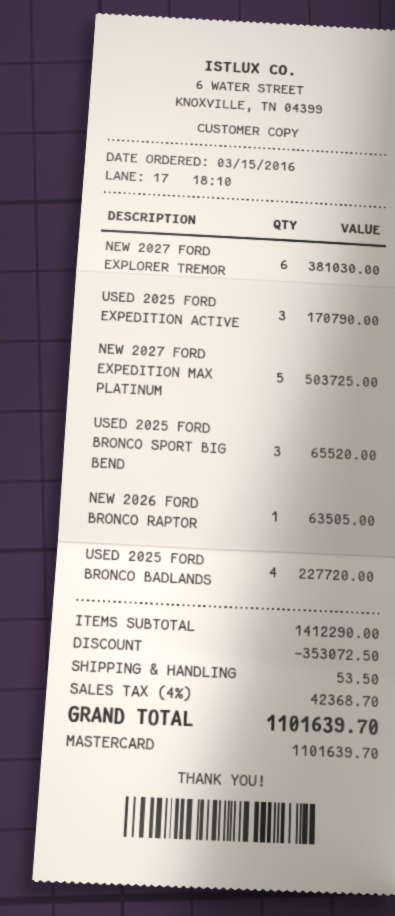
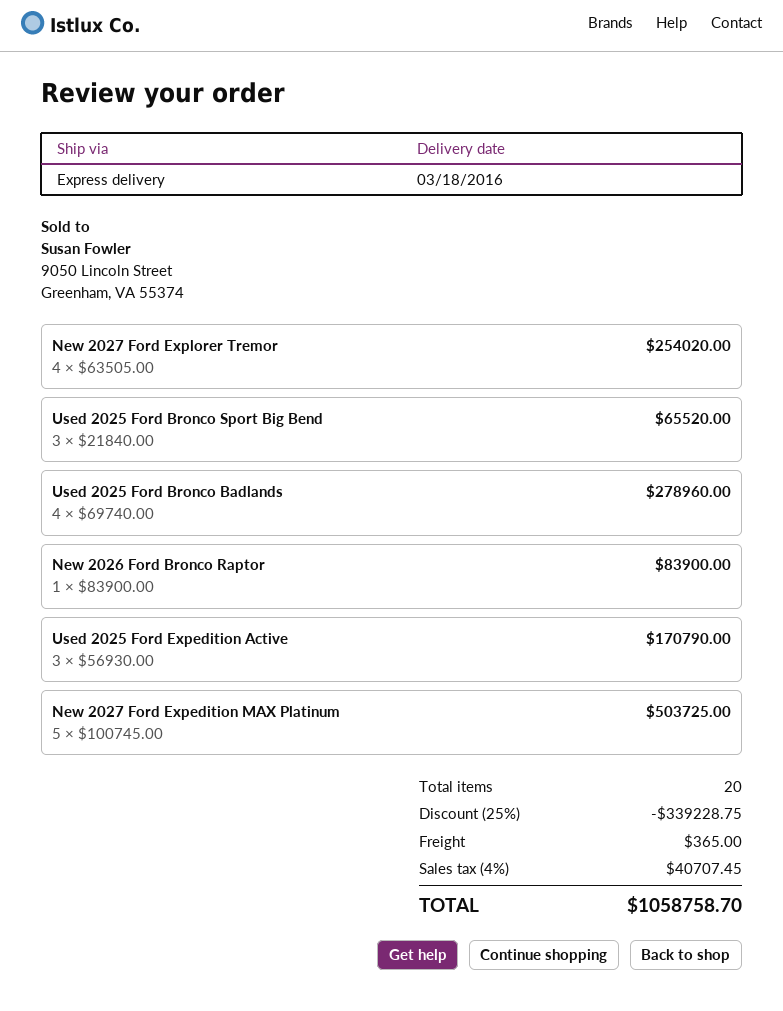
NEW 2027 FORD EXPLORER TREMOR: 6 for 381030.00 -> 4 for 254020.00
NEW 2026 FORD BRONCO RAPTOR: 1 for 63505.00 -> 1 for 83900.00
USED 2025 FORD BRONCO BADLANDS: 4 for 227720.00 -> 4 for 278960.00
discount: 353072.50 -> 339228.75
shipping: 53.50 -> 365.00
tax: 4% = 42368.70 -> 4% = 40707.45
total: 1101639.70 -> 1058758.70

